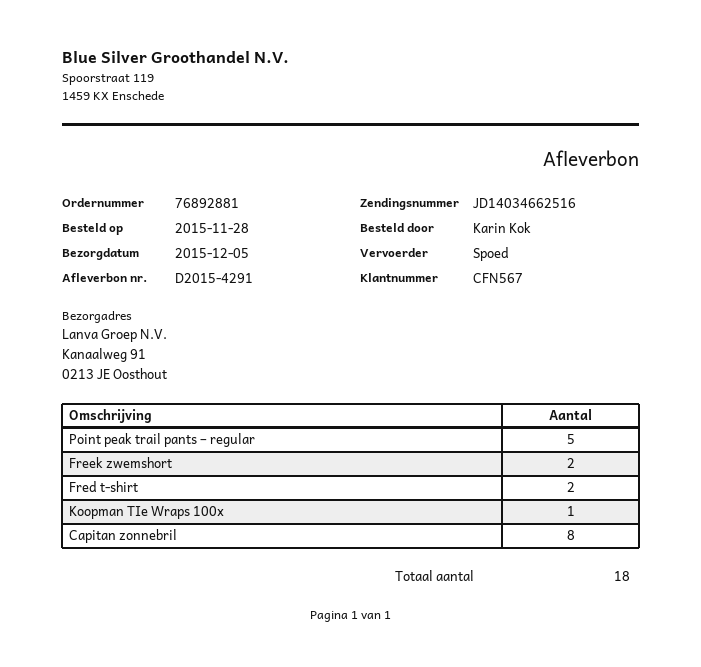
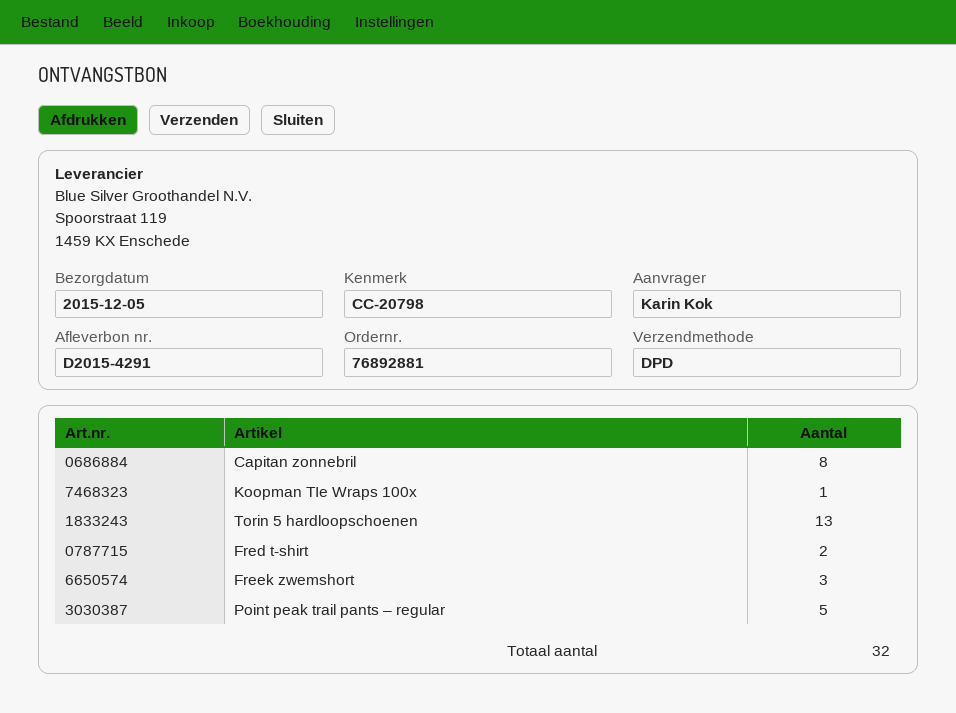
shipping method: express -> DPD
Freek zwemshort: 2 -> 3
Torin 5 hardloopschoenen: none -> 13
total quantity: 18 -> 32

